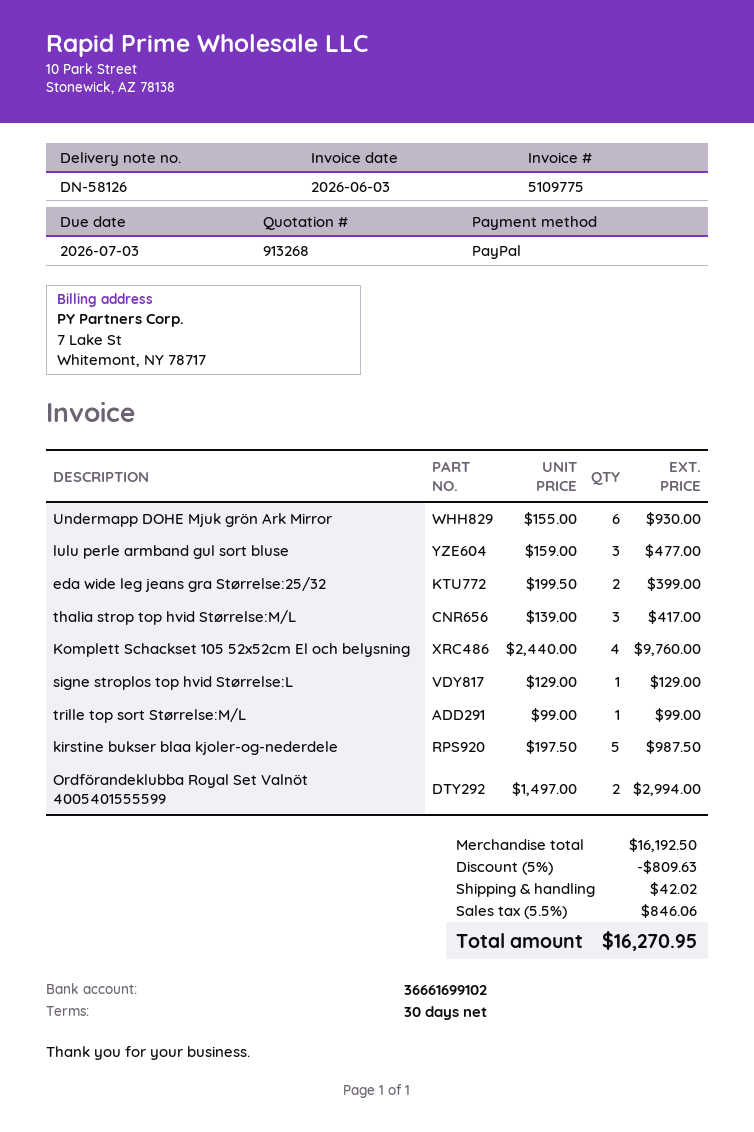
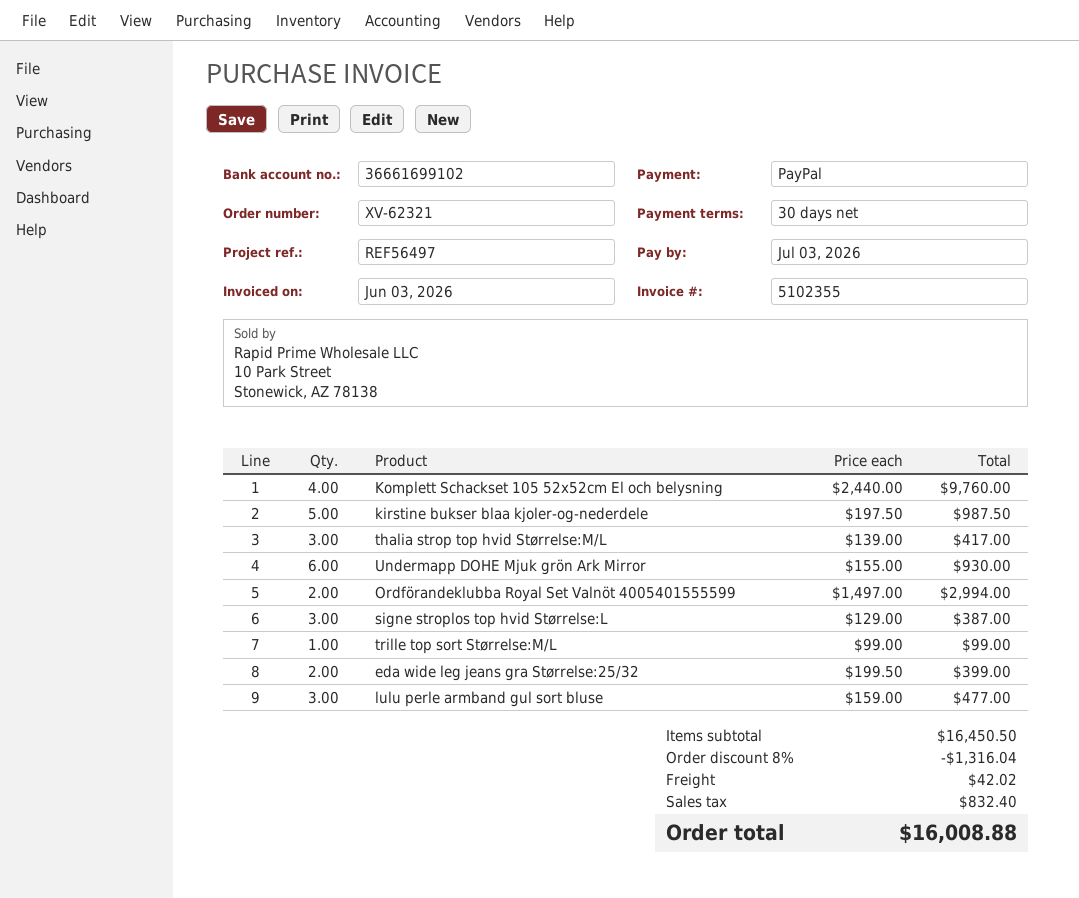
invoice number: 5109775 -> 5102355
signe stroplos top hvid Størrelse:L: 1 x 129.00 = 129.00 -> 3 x 129.00 = 387.00
subtotal: 16192.50 -> 16450.50
discount: 5% = 809.63 -> 8% = 1316.04
tax: 846.06 -> 832.40
total: 16270.95 -> 16008.88

